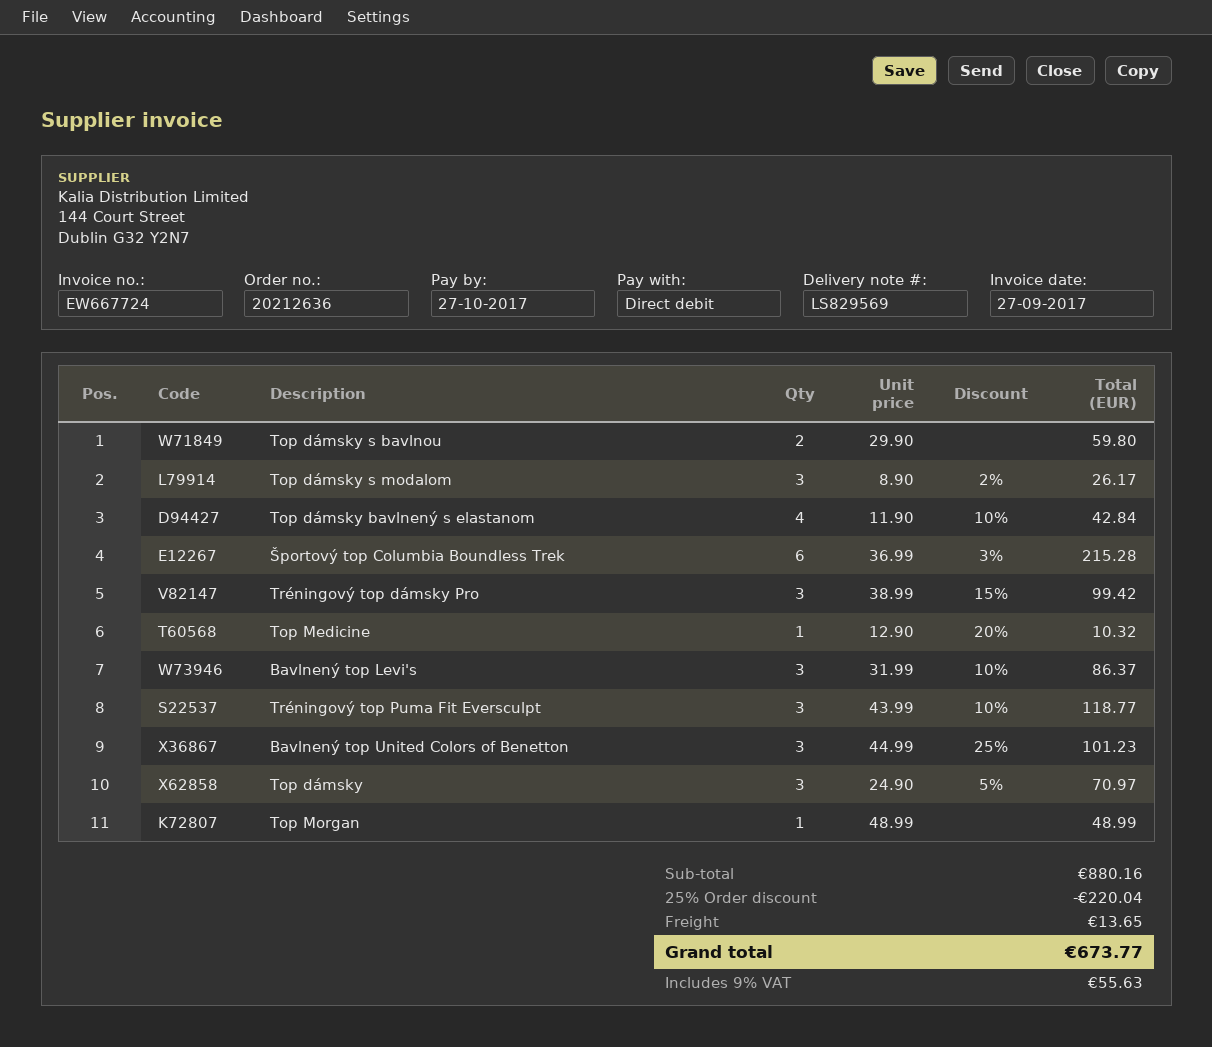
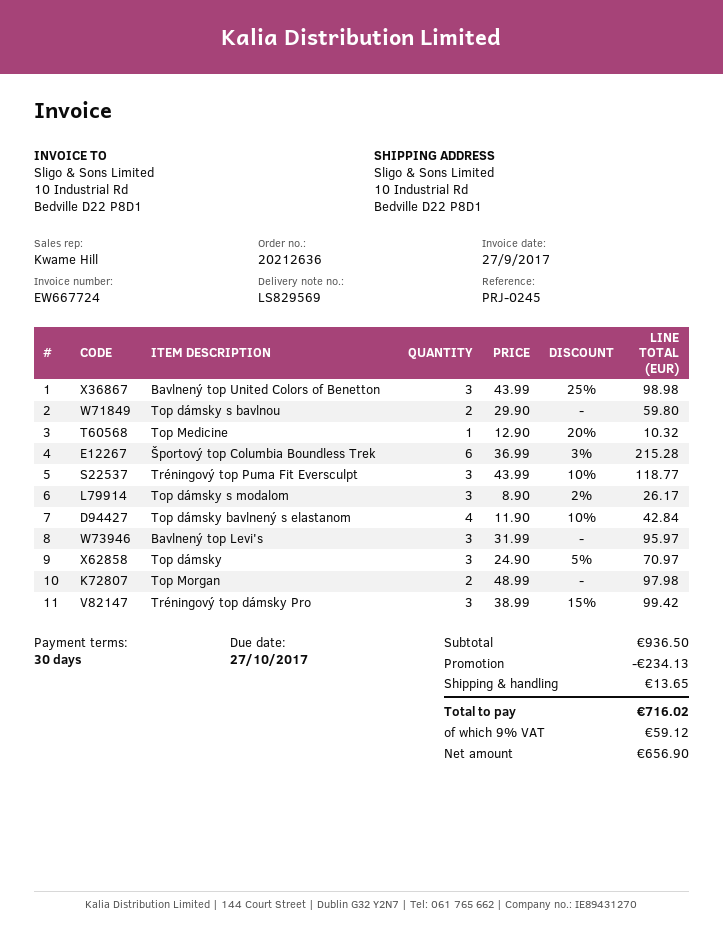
Bavlnený top Levi's: 3 x 31.99 - 10% = 86.37 -> 3 x 31.99 = 95.97
Bavlnený top United Colors of Benetton: 3 x 44.99 - 25% = 101.23 -> 3 x 43.99 - 25% = 98.98
Top Morgan: 1 x 48.99 = 48.99 -> 2 x 48.99 = 97.98
subtotal: 880.16 -> 936.50
discount: 220.04 -> 234.13
tax: 9% = 55.63 -> 9% = 59.12
total: 673.77 -> 716.02

